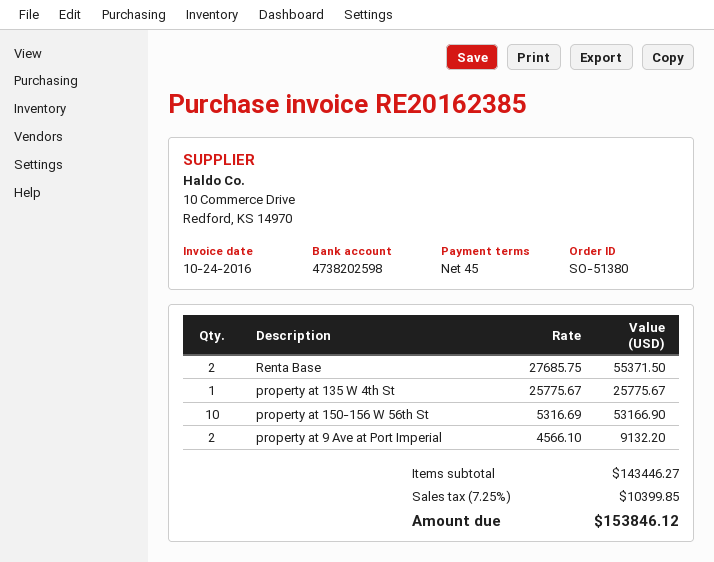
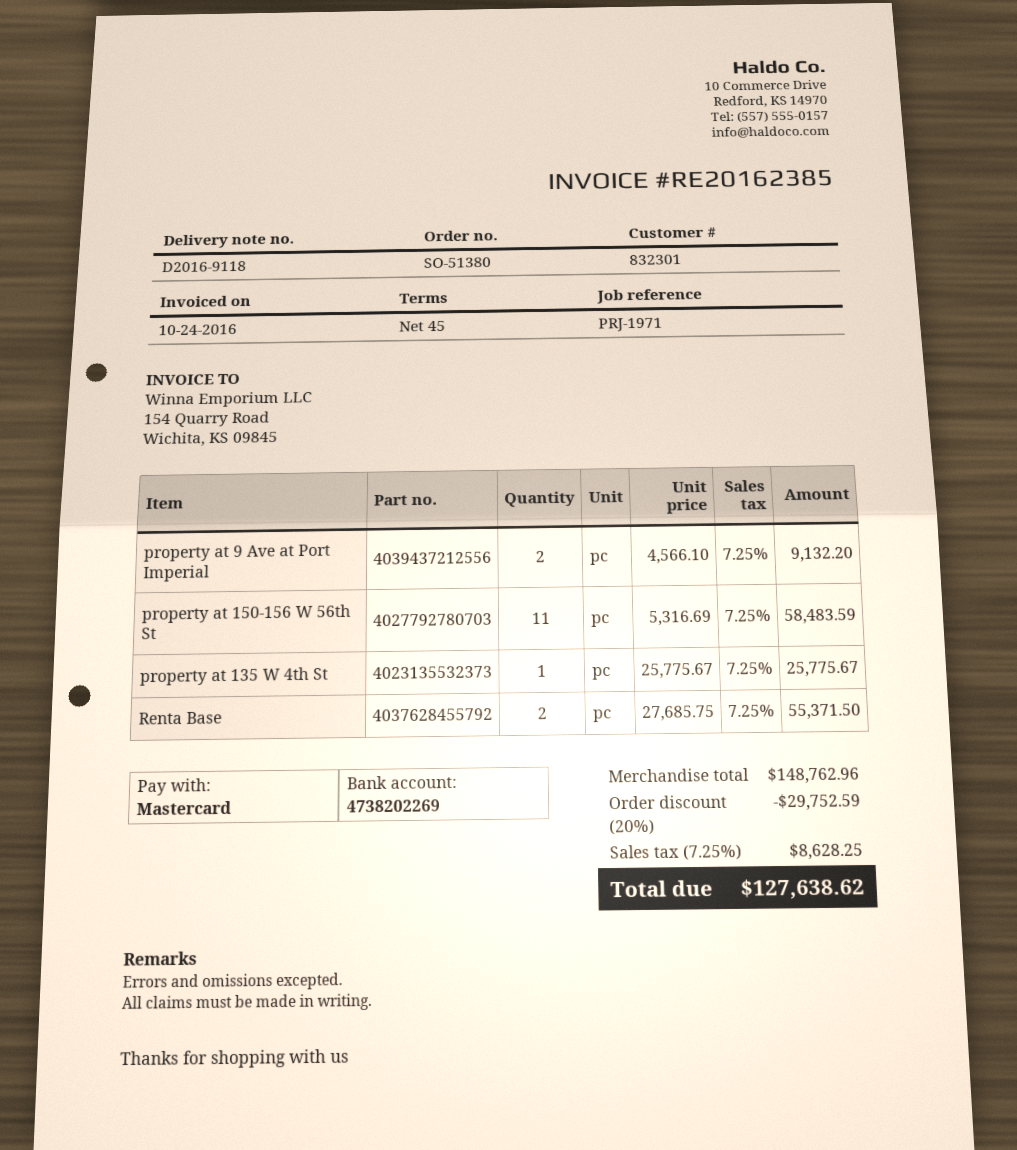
bank account: 4738202598 -> 4738202269
property at 150-156 W 56th St: 10 x 5316.69 = 53166.90 -> 11 x 5316.69 = 58483.59
subtotal: 143446.27 -> 148762.96
discount: none -> 20% = 29752.59
tax: 7.25% = 10399.85 -> 7.25% = 8628.25
total: 153846.12 -> 127638.62

